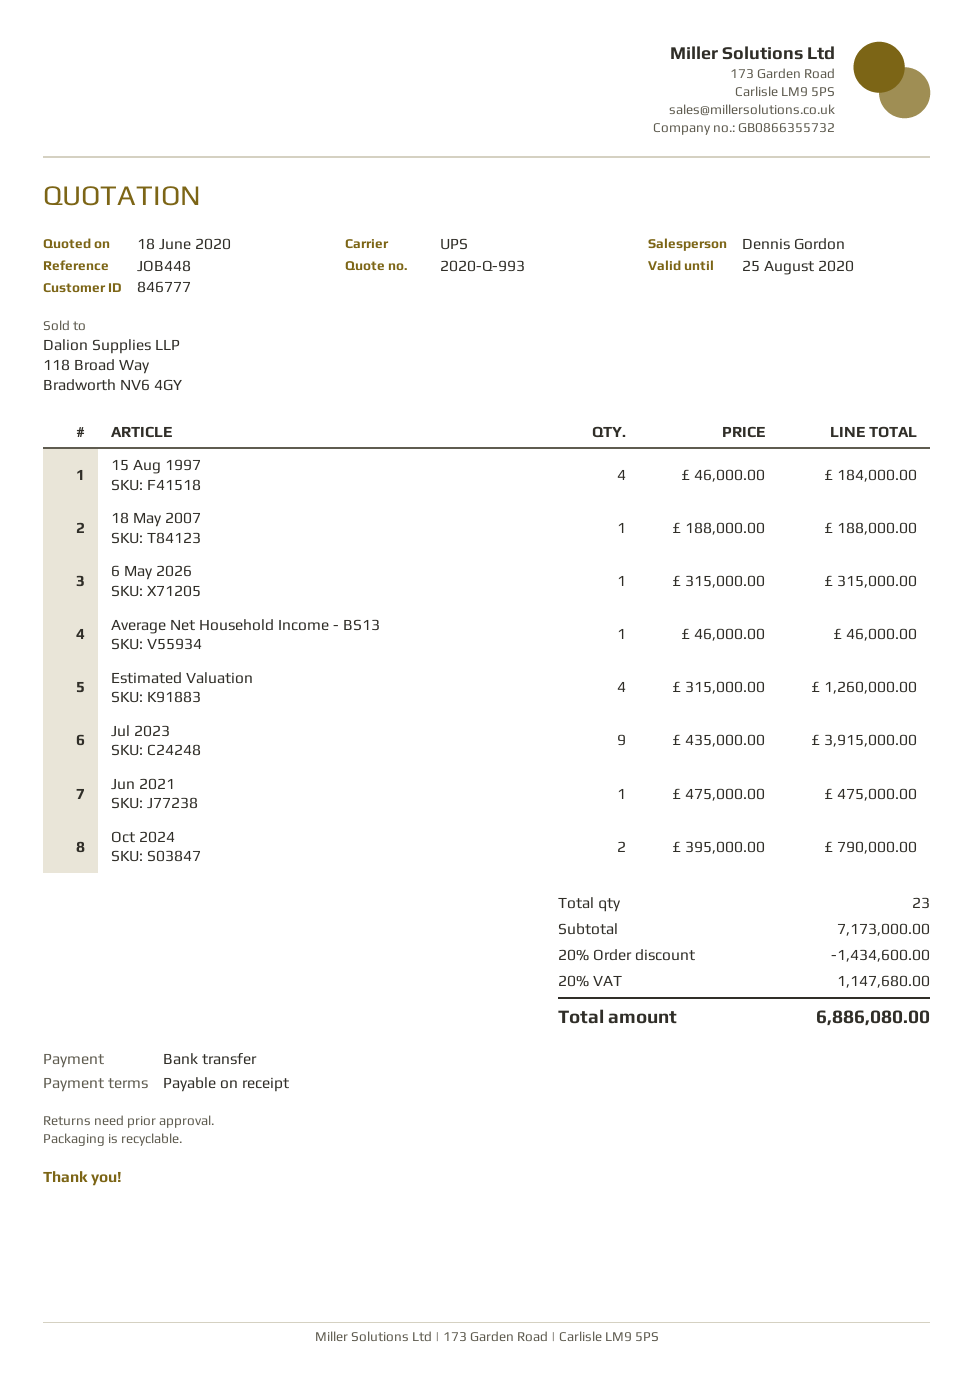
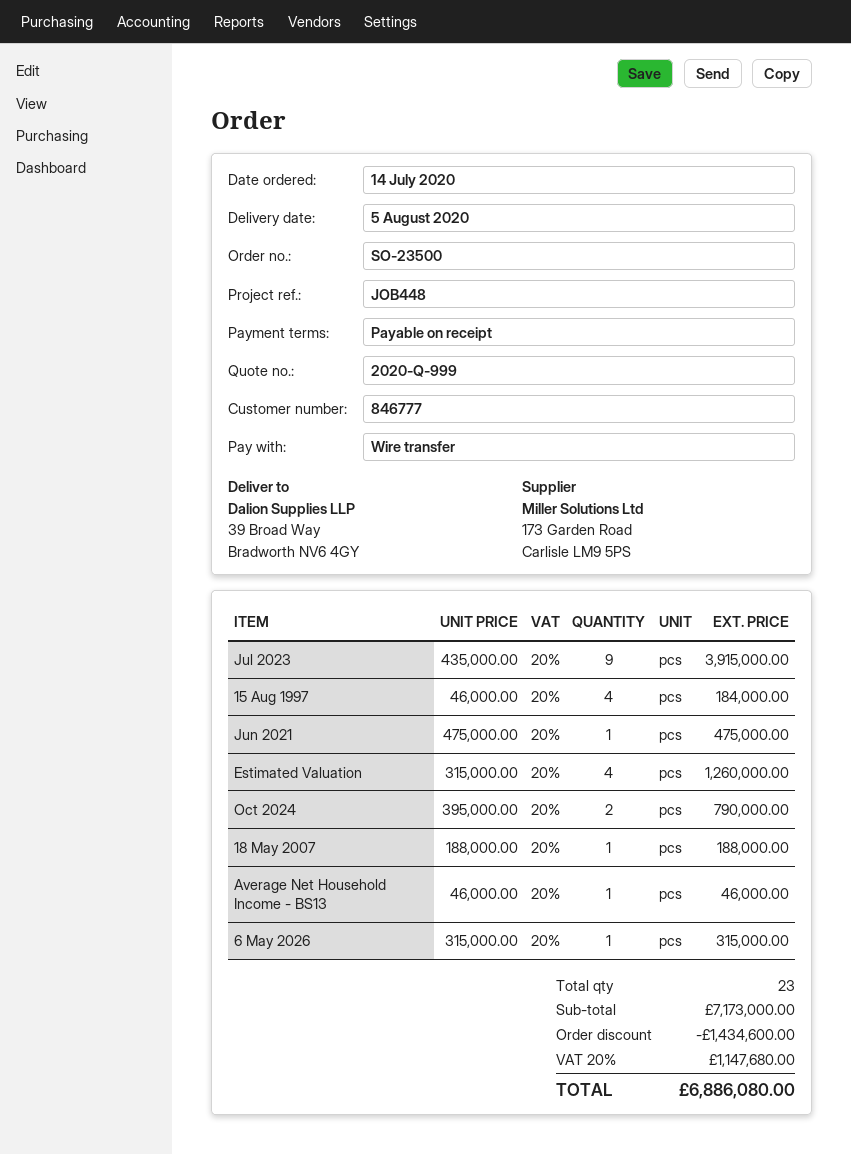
quote number: 2020-Q-993 -> 2020-Q-999

